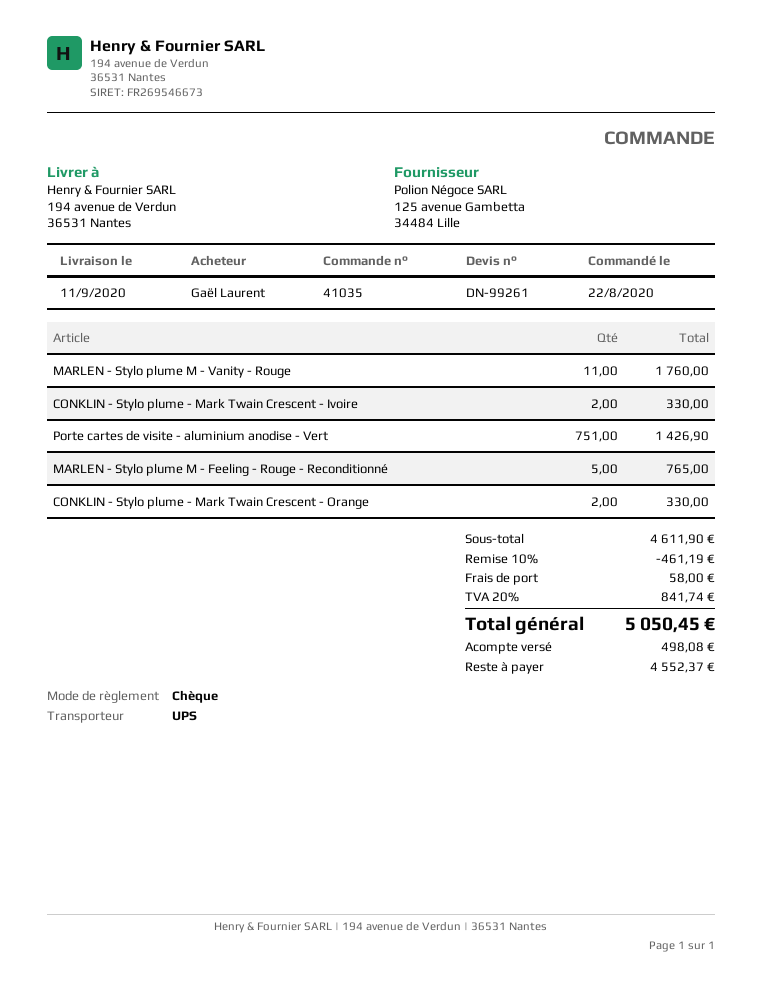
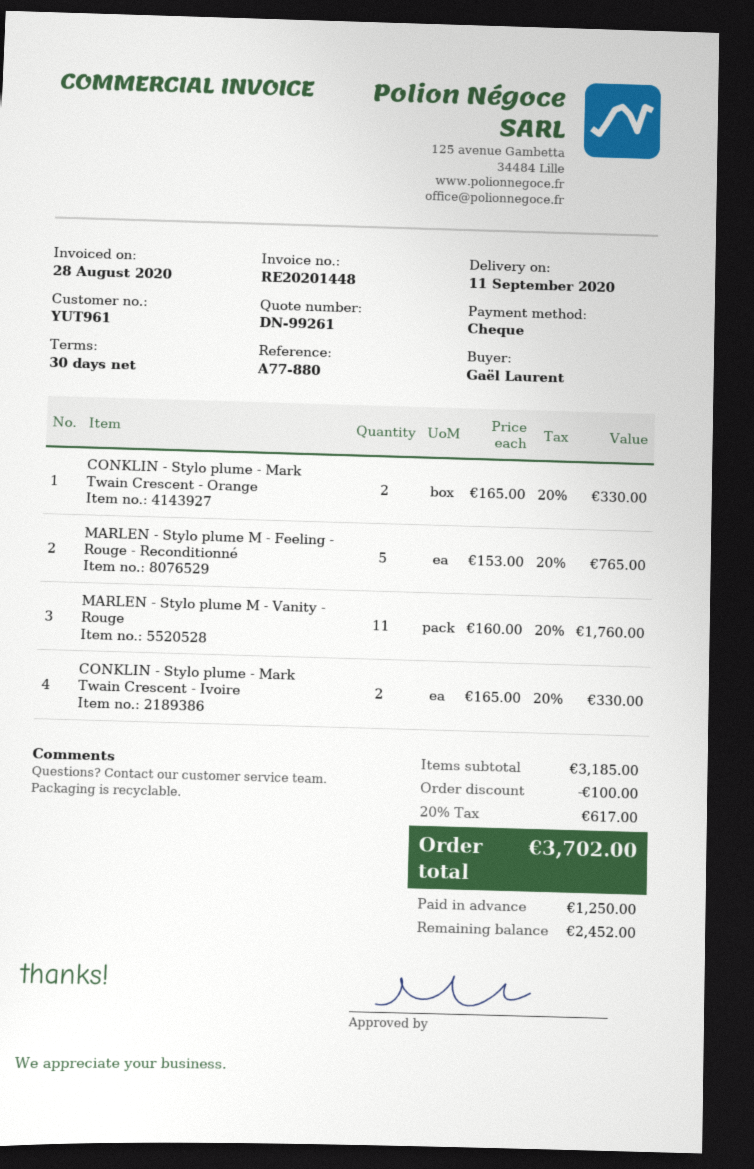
Porte cartes de visite - aluminium anodise - Vert: 751 for 1426.90 -> none
subtotal: 4611.90 -> 3185.00
discount: 461.19 -> 100.00
shipping: 58.00 -> none
tax: 20% = 841.74 -> 20% = 617.00
total: 5050.45 -> 3702.00
deposit: 498.08 -> 1250.00
balance: 4552.37 -> 2452.00

